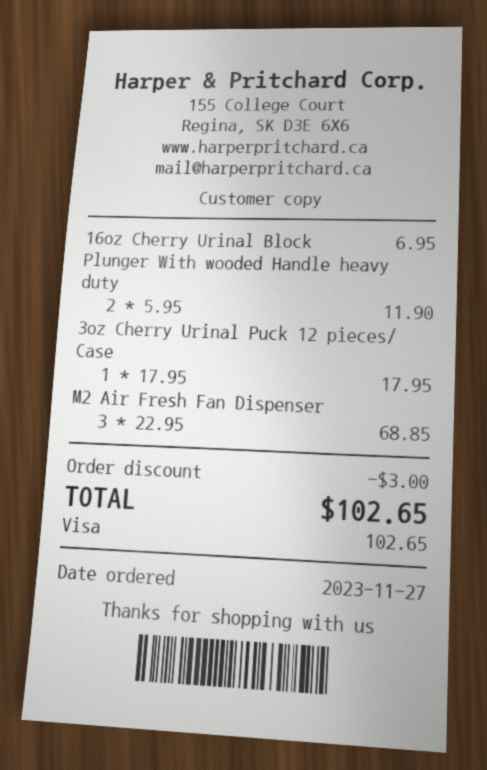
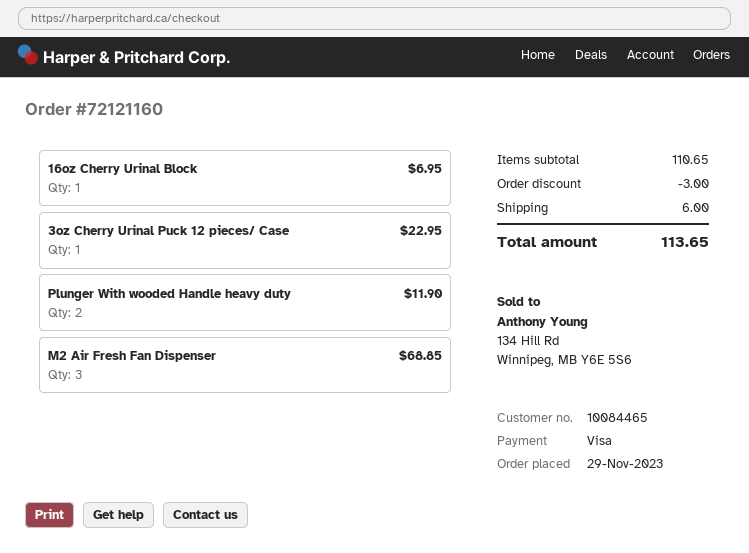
order date: 2023-11-27 -> 2023-11-29
3oz Cherry Urinal Puck 12 pieces/ Case: 1 for 17.95 -> 1 for 22.95
shipping: none -> 6.00
total: 102.65 -> 113.65

